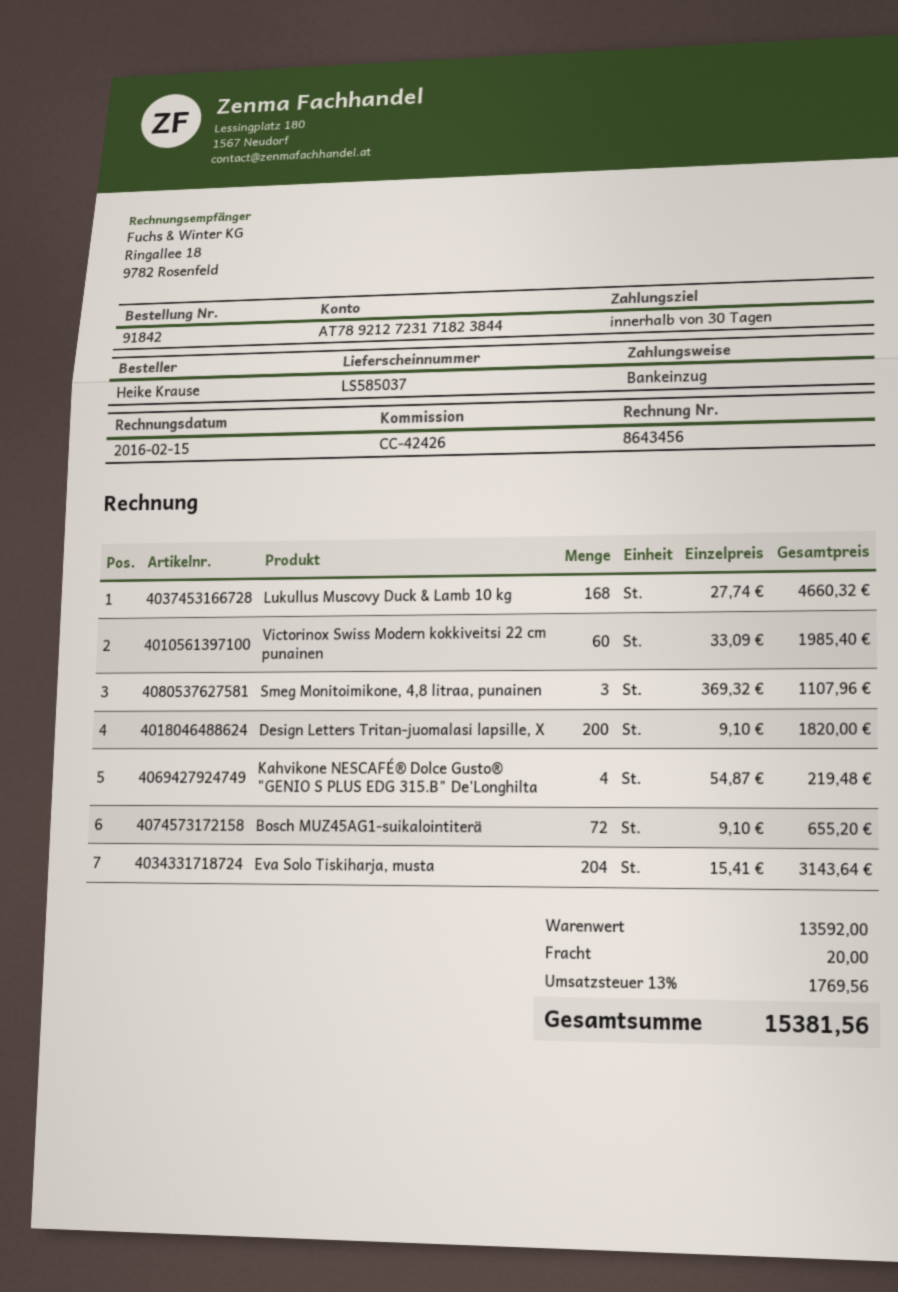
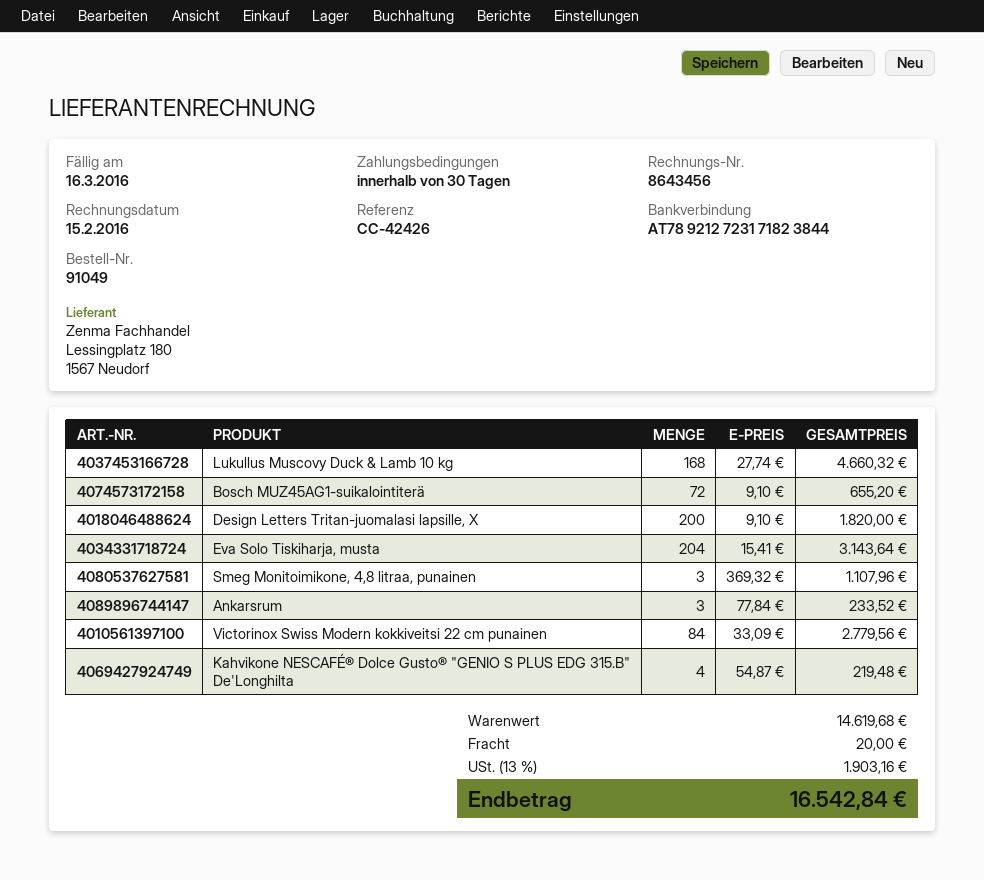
order number: 91842 -> 91049
Victorinox Swiss Modern kokkiveitsi 22 cm punainen: 60 x 33.09 = 1985.40 -> 84 x 33.09 = 2779.56
Ankarsrum: none -> 3 x 77.84 = 233.52
subtotal: 13592.00 -> 14619.68
tax: 13% = 1769.56 -> 13% = 1903.16
total: 15381.56 -> 16542.84

